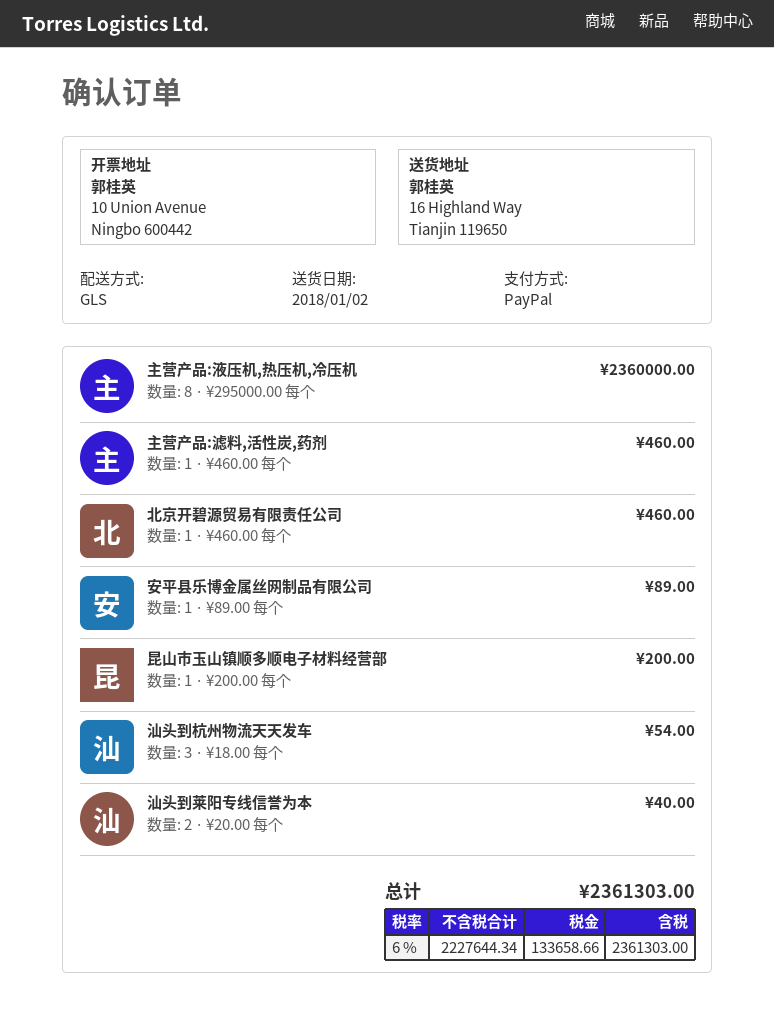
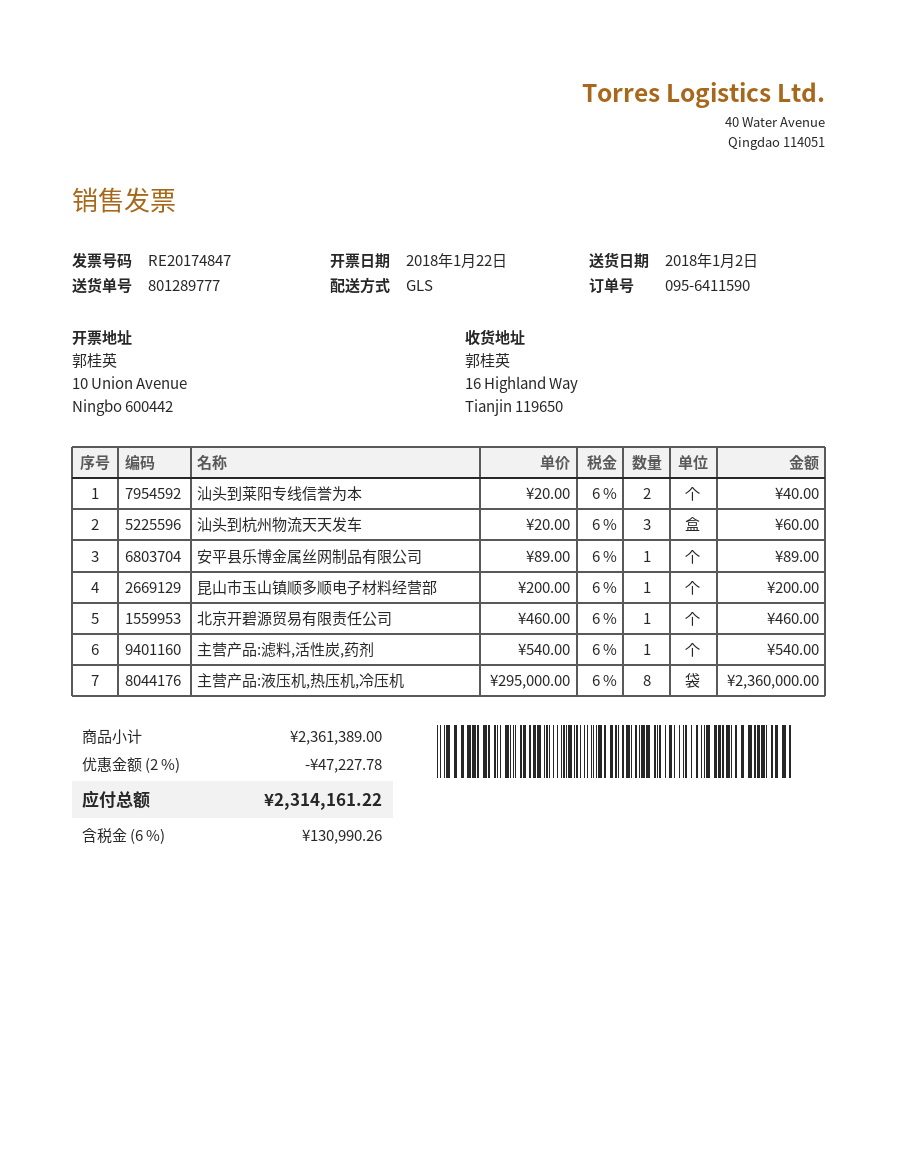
主营产品:滤料,活性炭,药剂: 1 x 460.00 = 460.00 -> 1 x 540.00 = 540.00
汕头到杭州物流天天发车: 3 x 18.00 = 54.00 -> 3 x 20.00 = 60.00
discount: none -> 2% = 47227.78
tax: 6% = 133658.66 -> 6% = 130990.26
total: 2361303.00 -> 2314161.22

